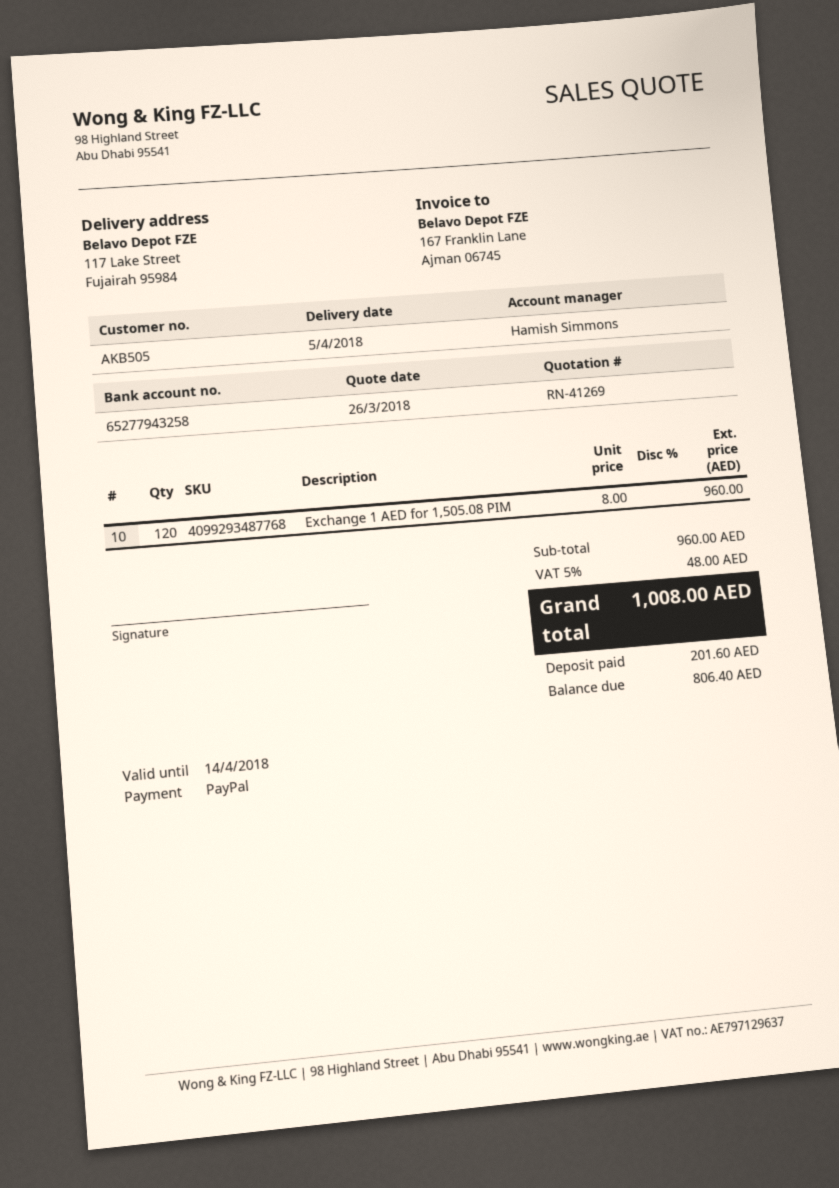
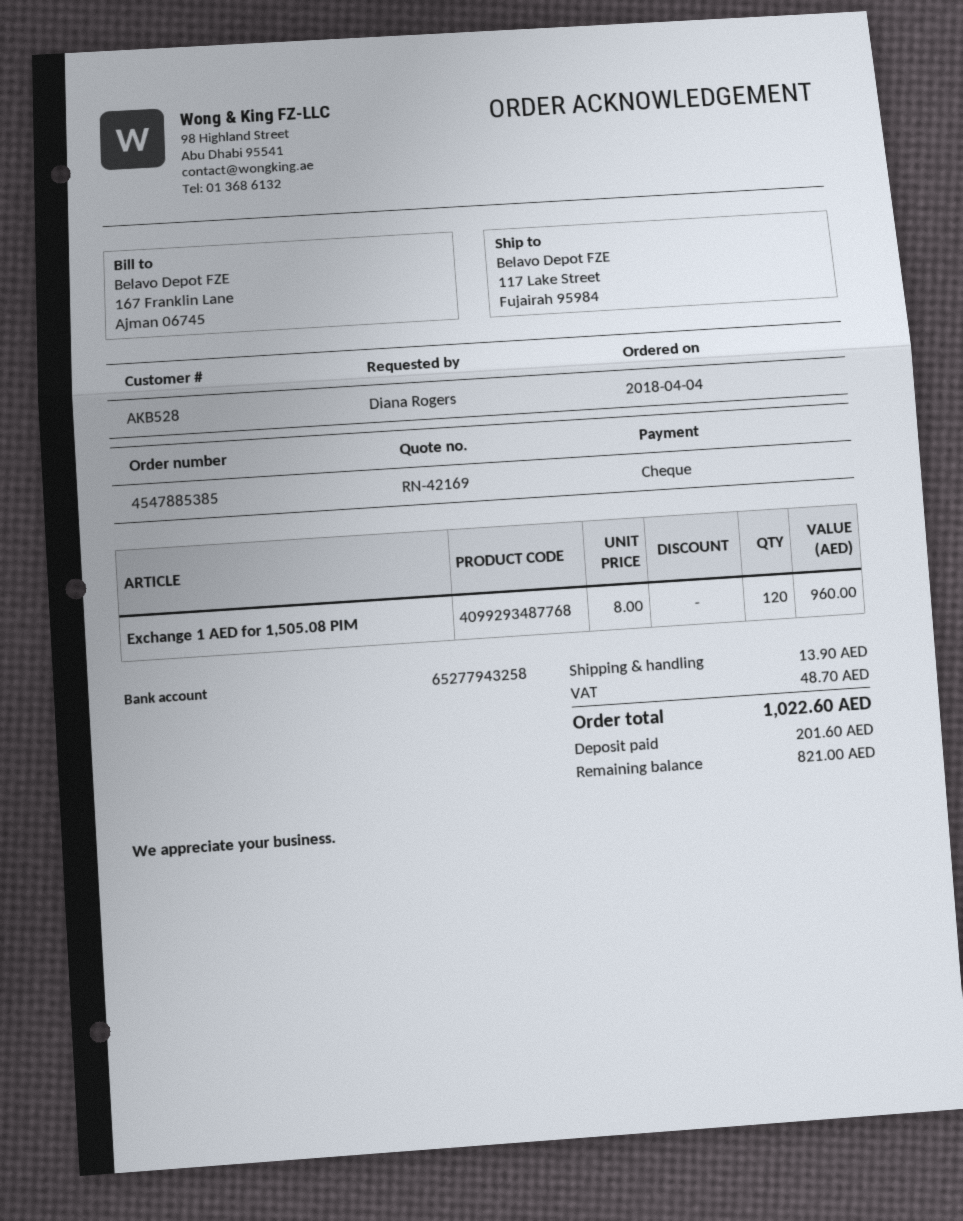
quote number: RN-41269 -> RN-42169
customer number: AKB505 -> AKB528
payment method: PayPal -> cheque
shipping: none -> 13.90
tax: 48.00 -> 48.70
total: 1008.00 -> 1022.60
balance: 806.40 -> 821.00

